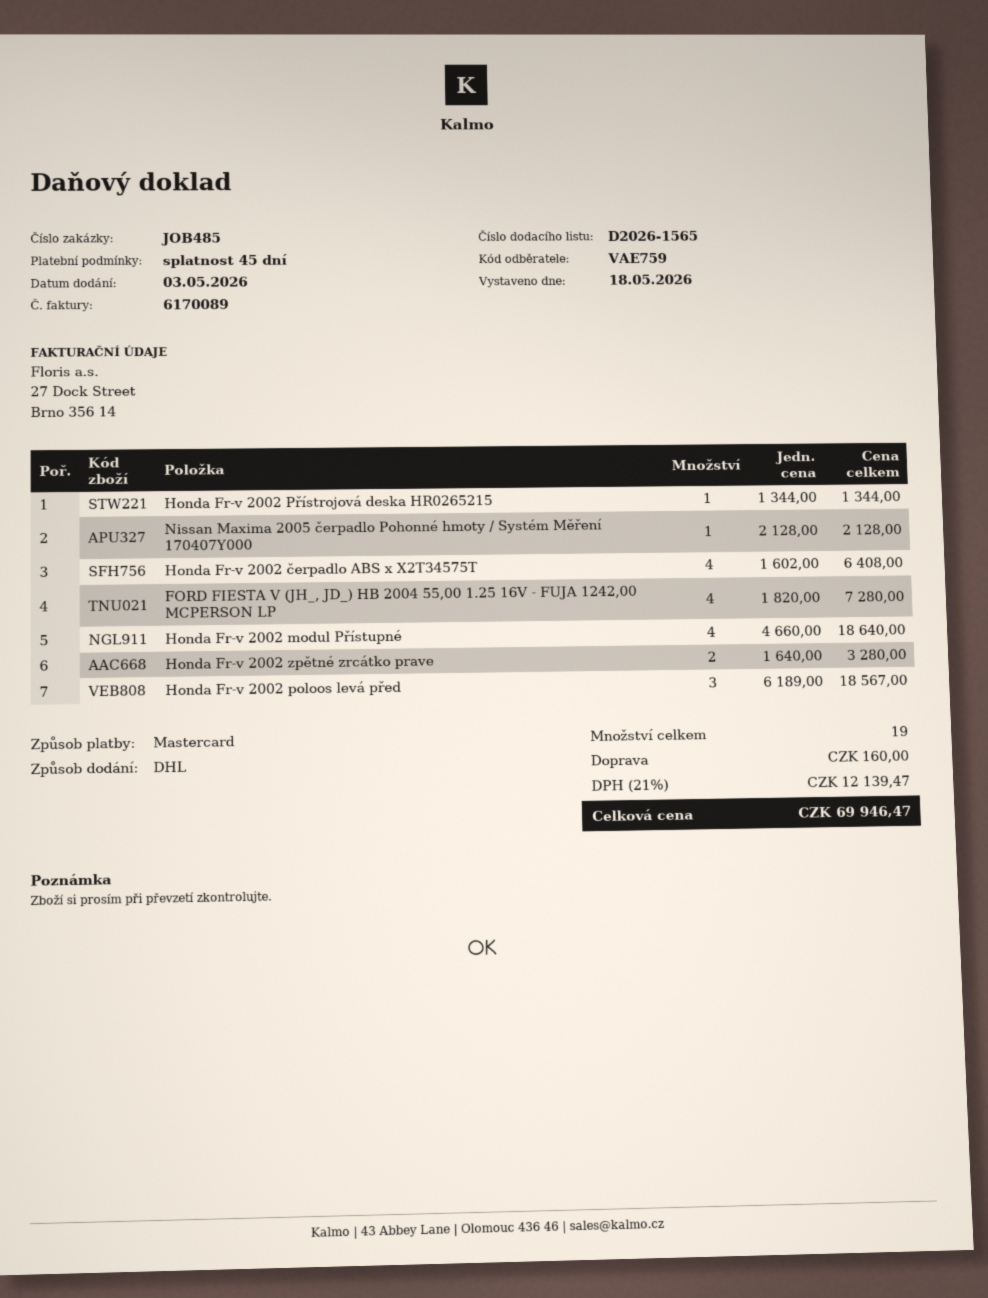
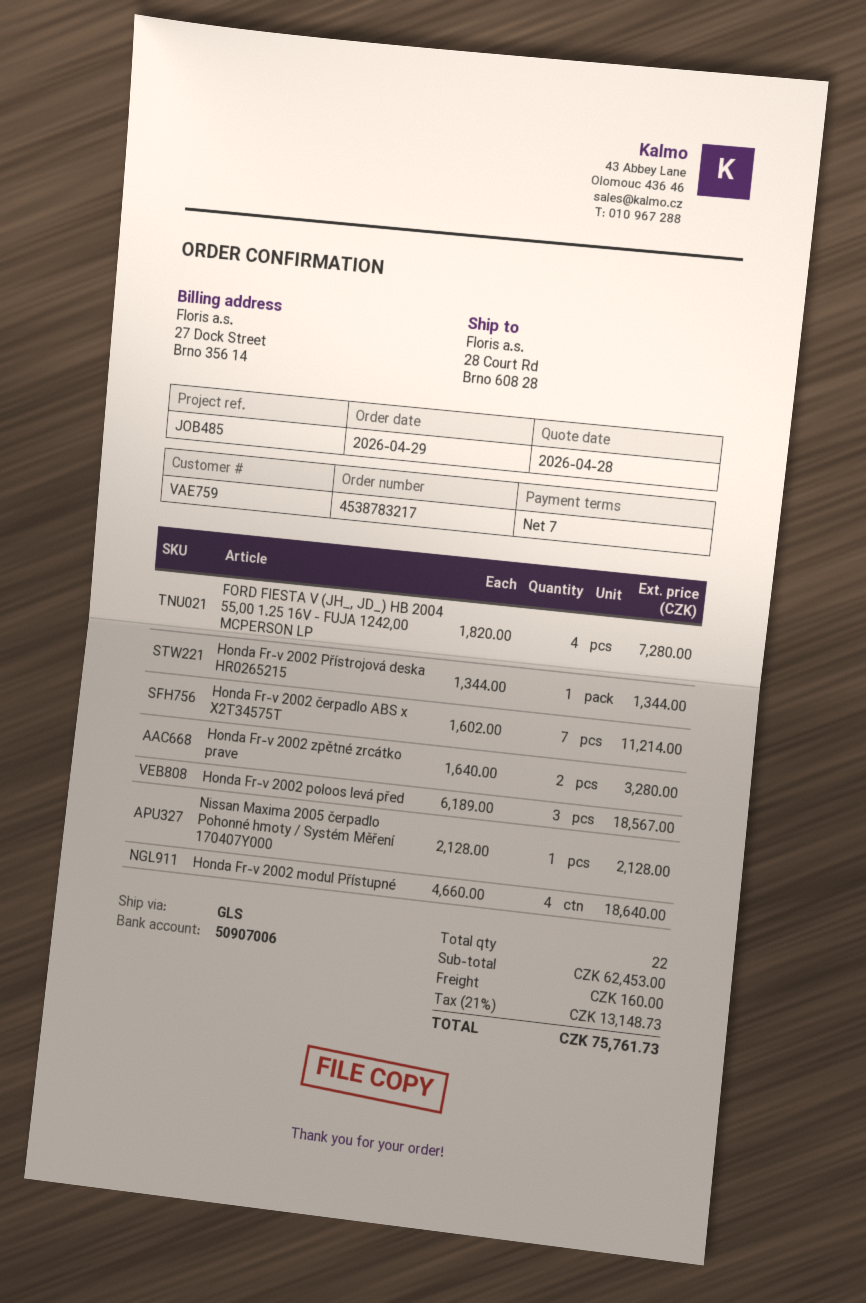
payment terms: 45 days -> 7 days
shipping method: DHL -> GLS
Honda Fr-v 2002 čerpadlo ABS x X2T34575T: 4 x 1602.00 = 6408.00 -> 7 x 1602.00 = 11214.00
total quantity: 19 -> 22
tax: 21% = 12139.47 -> 21% = 13148.73
total: 69946.47 -> 75761.73

